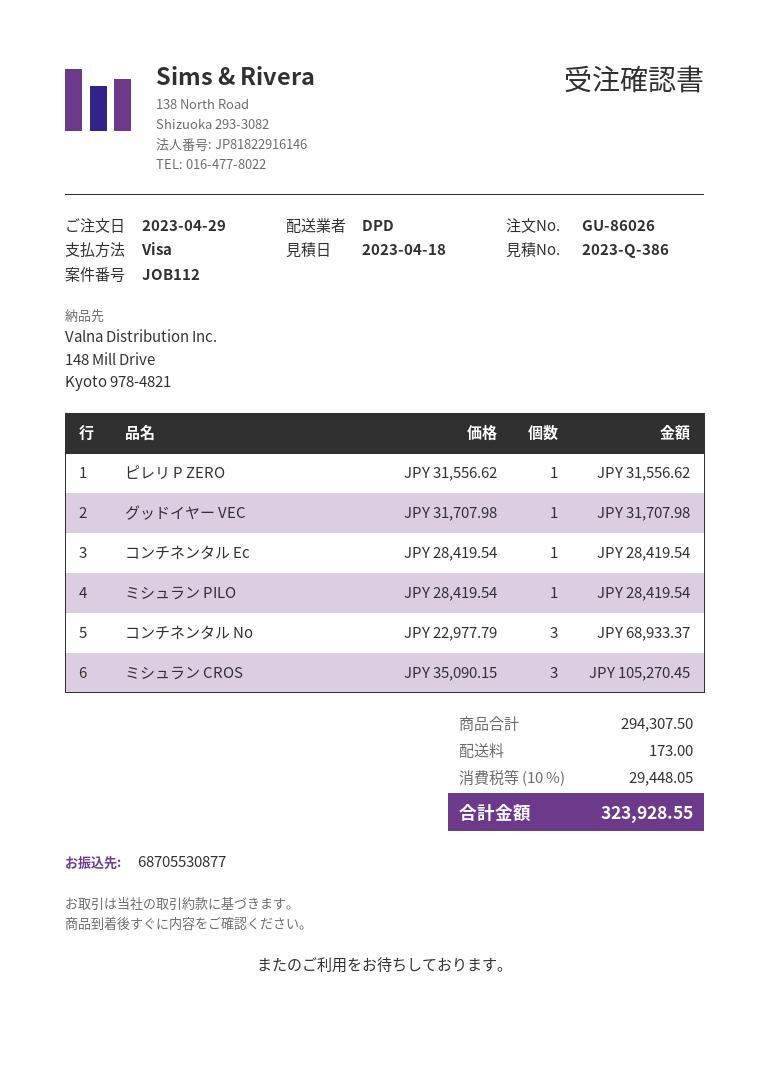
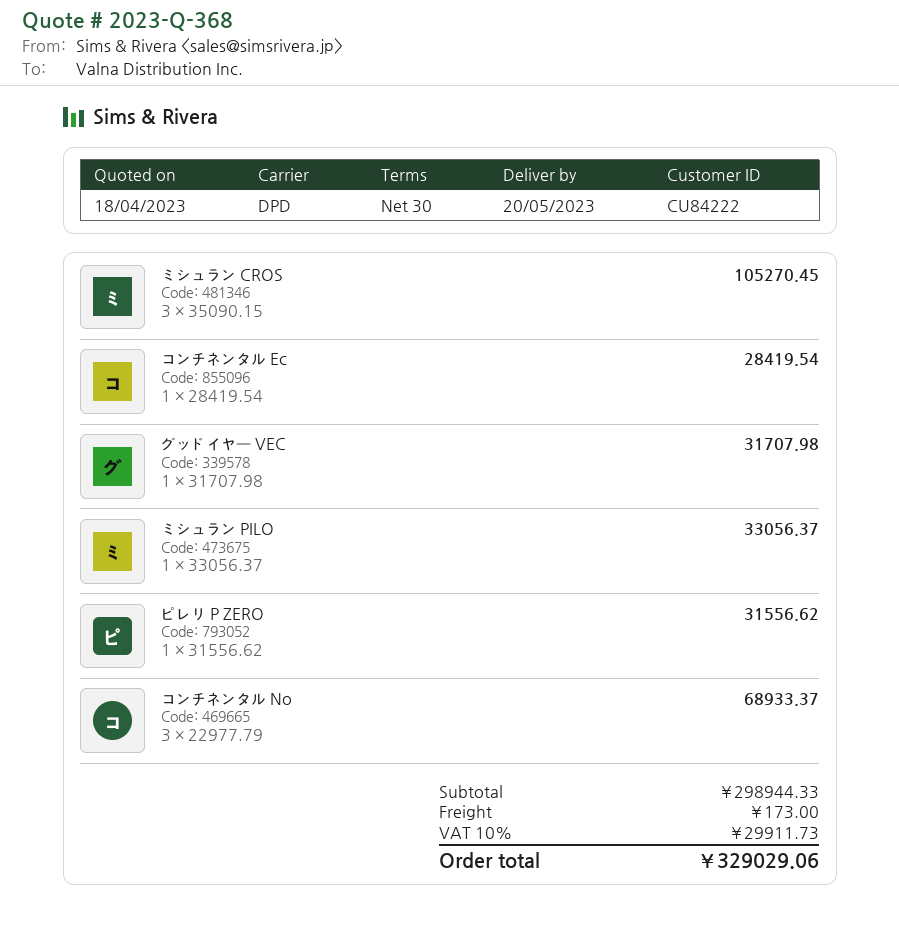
quote number: 2023-Q-386 -> 2023-Q-368
ミシュラン PILO: 1 x 28419.54 = 28419.54 -> 1 x 33056.37 = 33056.37
subtotal: 294307.50 -> 298944.33
tax: 10% = 29448.05 -> 10% = 29911.73
total: 323928.55 -> 329029.06

